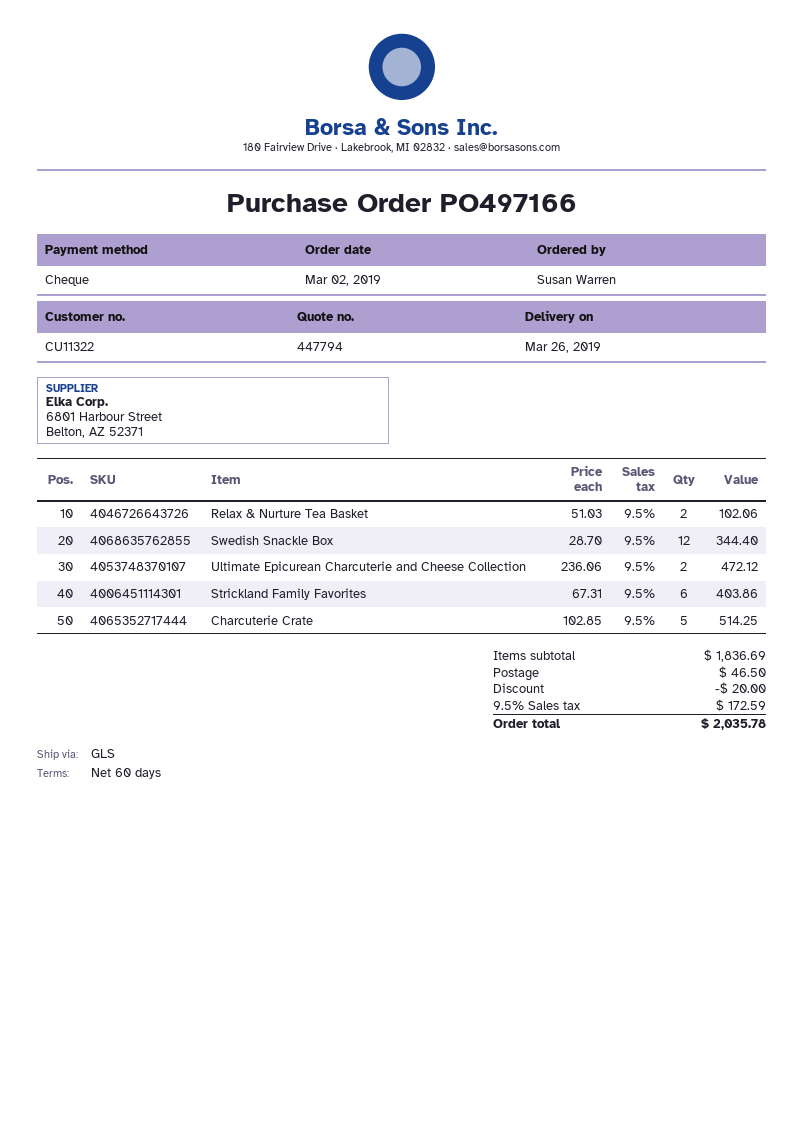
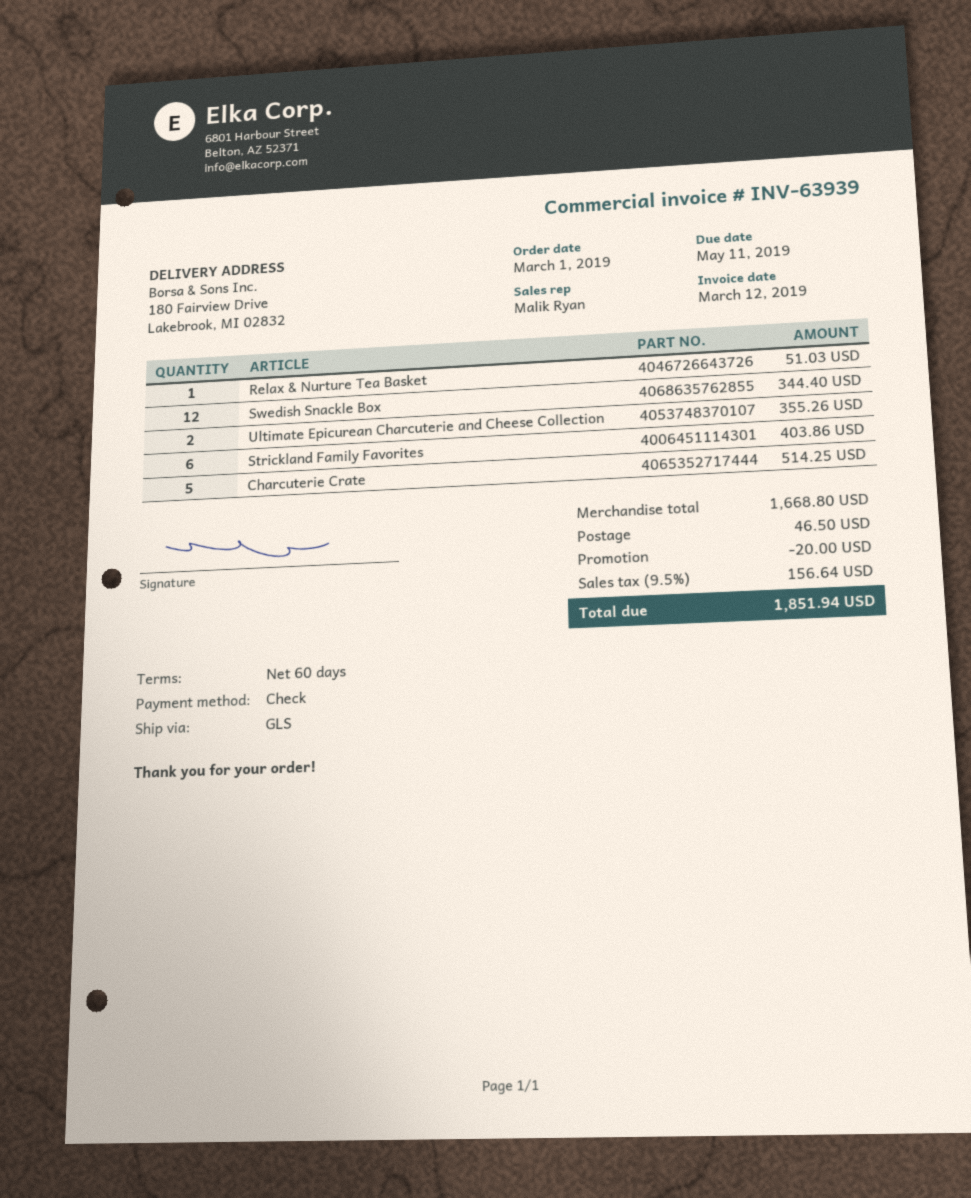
order date: 2019-03-02 -> 2019-03-01
Relax & Nurture Tea Basket: 2 for 102.06 -> 1 for 51.03
Ultimate Epicurean Charcuterie and Cheese Collection: 2 for 472.12 -> 2 for 355.26
subtotal: 1836.69 -> 1668.80
tax: 9.5% = 172.59 -> 9.5% = 156.64
total: 2035.78 -> 1851.94

